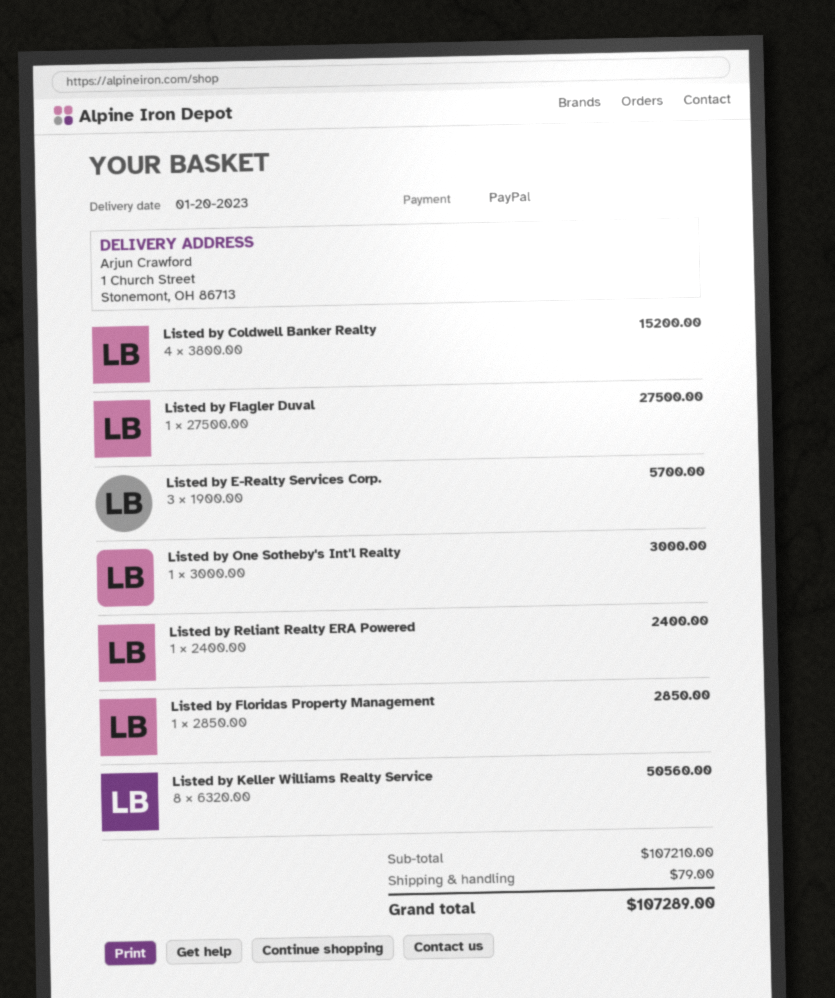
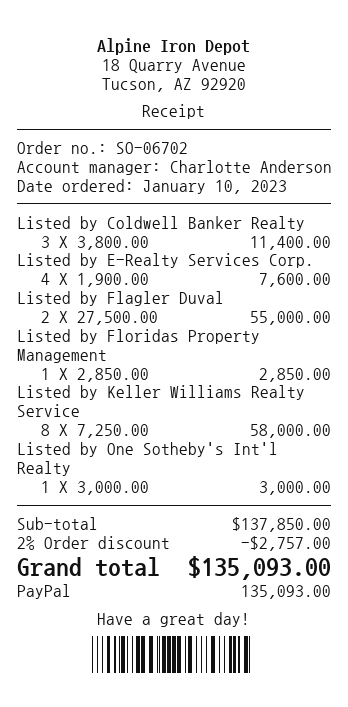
Listed by Coldwell Banker Realty: 4 x 3800.00 = 15200.00 -> 3 x 3800.00 = 11400.00
Listed by Flagler Duval: 1 x 27500.00 = 27500.00 -> 2 x 27500.00 = 55000.00
Listed by E-Realty Services Corp.: 3 x 1900.00 = 5700.00 -> 4 x 1900.00 = 7600.00
Listed by Reliant Realty ERA Powered: 1 x 2400.00 = 2400.00 -> none
Listed by Keller Williams Realty Service: 8 x 6320.00 = 50560.00 -> 8 x 7250.00 = 58000.00
subtotal: 107210.00 -> 137850.00
discount: none -> 2% = 2757.00
shipping: 79.00 -> none
total: 107289.00 -> 135093.00

